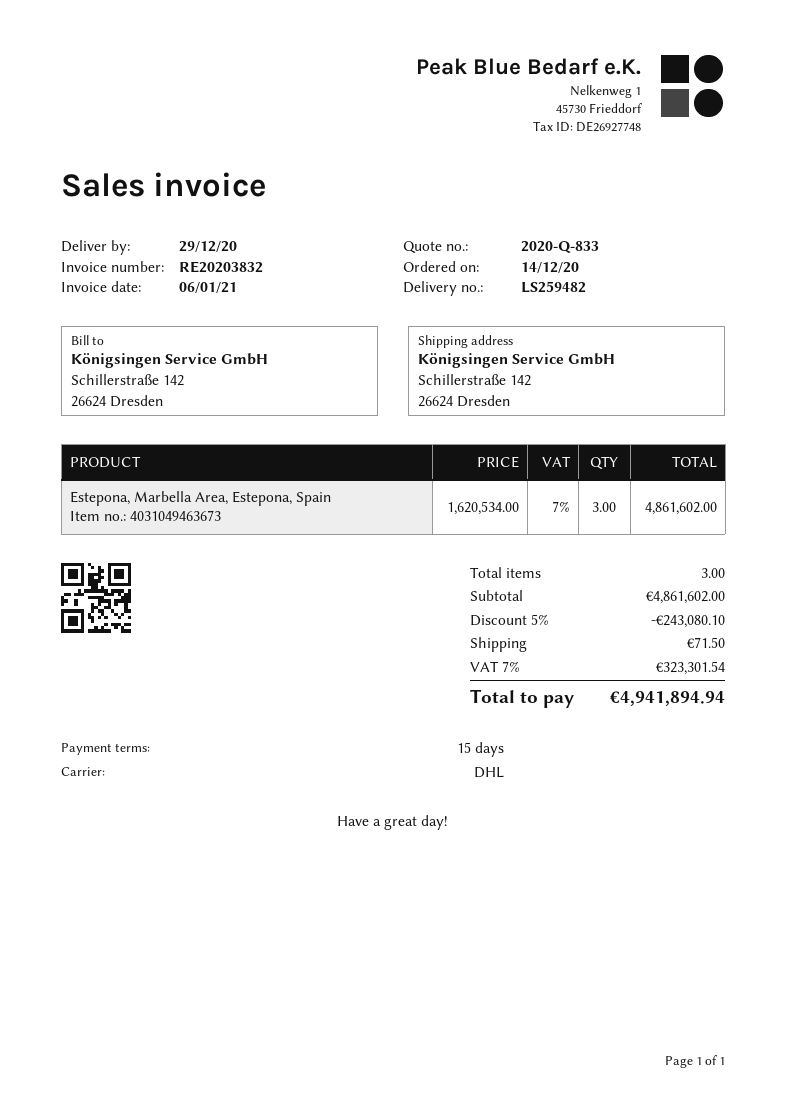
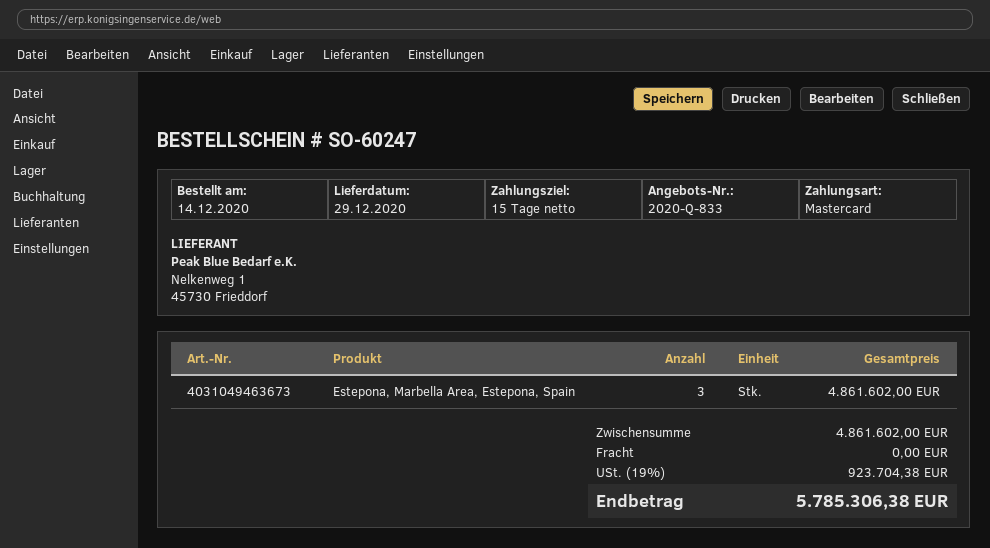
discount: 5% = 243080.10 -> none
shipping: 71.50 -> 0.00
tax: 7% = 323301.54 -> 19% = 923704.38
total: 4941894.94 -> 5785306.38

